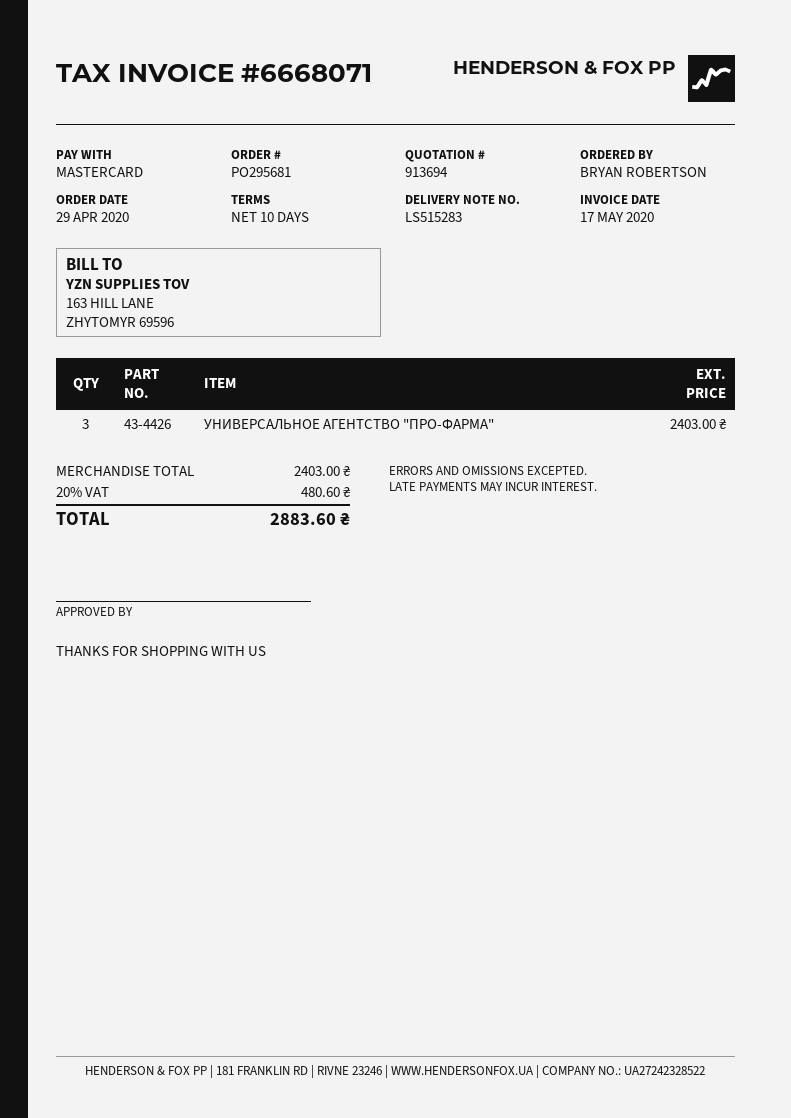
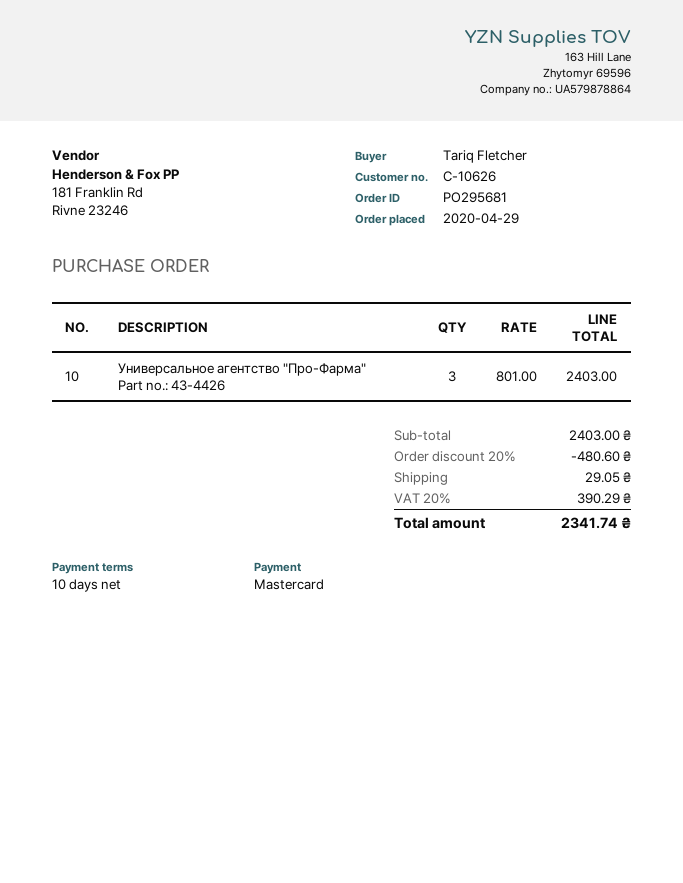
ordered by: BRYAN ROBERTSON -> Tariq Fletcher
discount: none -> 20% = 480.60
shipping: none -> 29.05
tax: 20% = 480.60 -> 20% = 390.29
total: 2883.60 -> 2341.74

